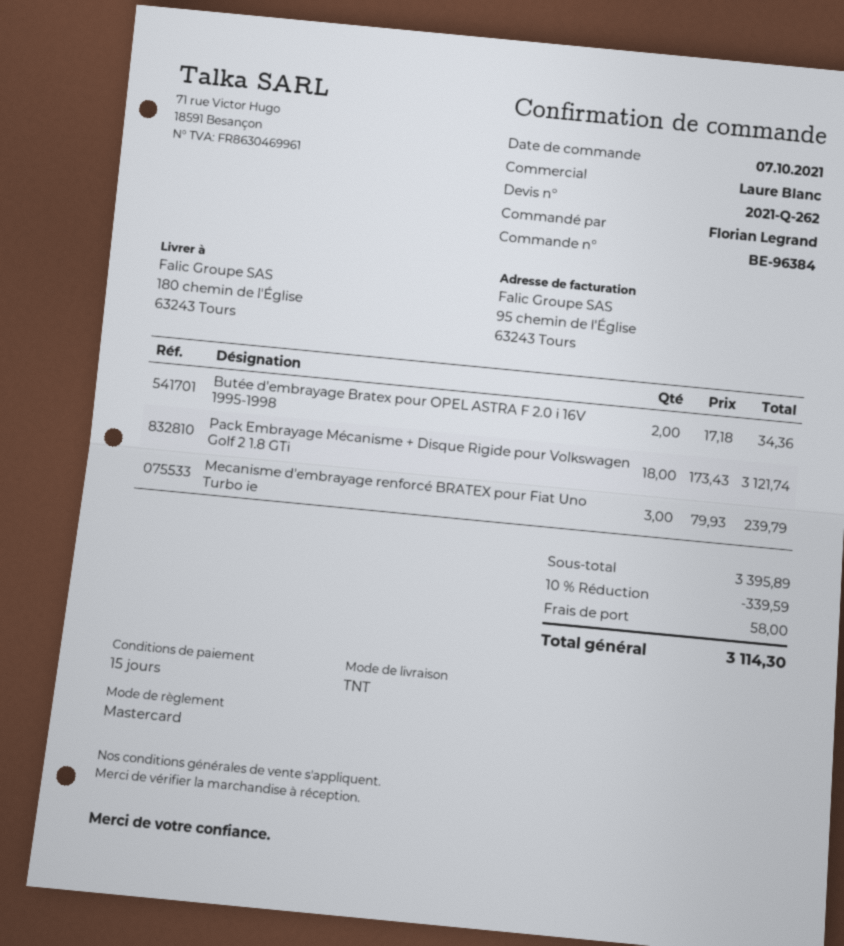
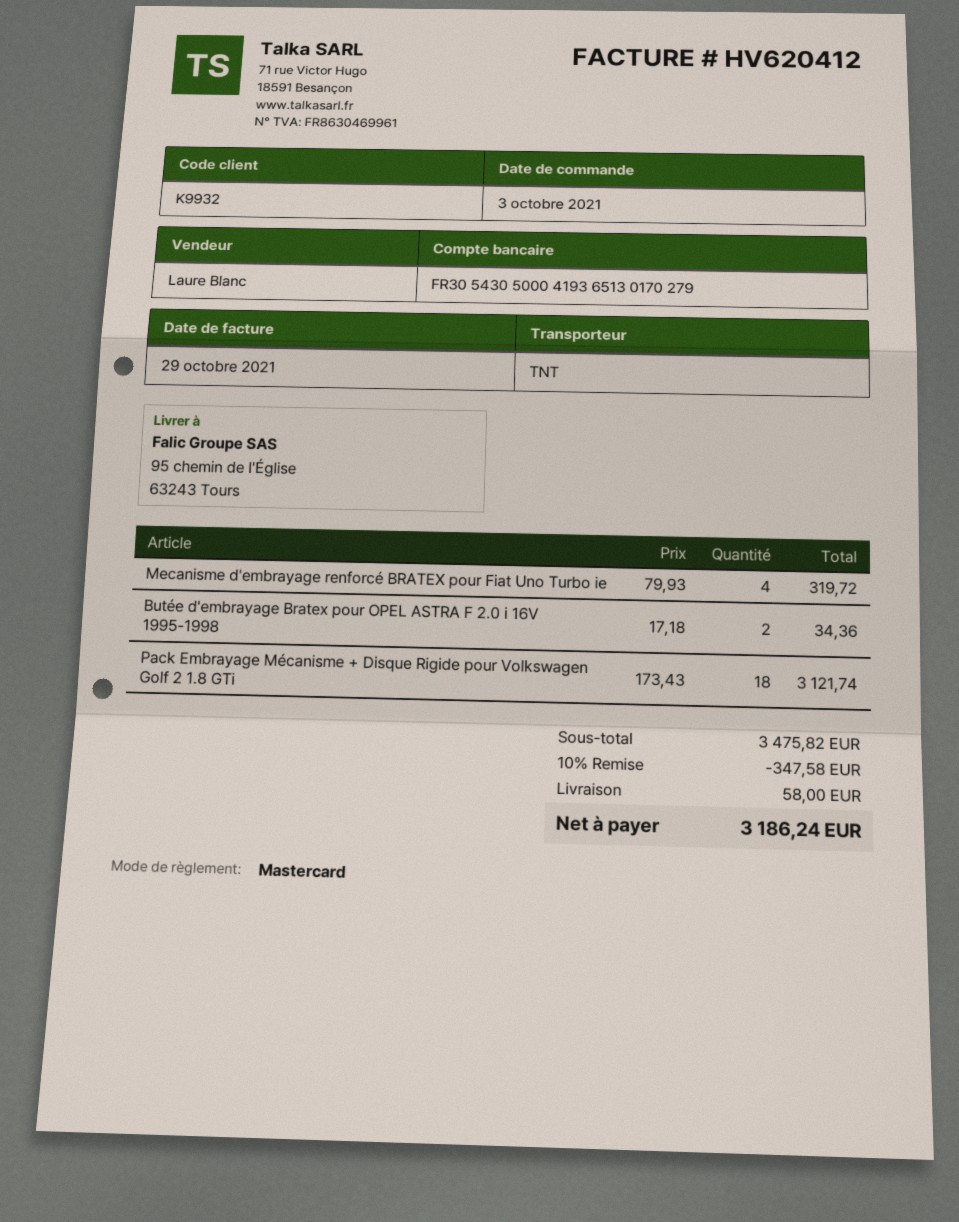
order date: 2021-10-07 -> 2021-10-03
ship to: 180 chemin de l'Église, 63243 Tours -> 95 chemin de l'Église, 63243 Tours
Mecanisme d'embrayage renforcé BRATEX pour Fiat Uno Turbo ie: 3 x 79.93 = 239.79 -> 4 x 79.93 = 319.72
subtotal: 3395.89 -> 3475.82
discount: 10% = 339.59 -> 10% = 347.58
total: 3114.30 -> 3186.24

